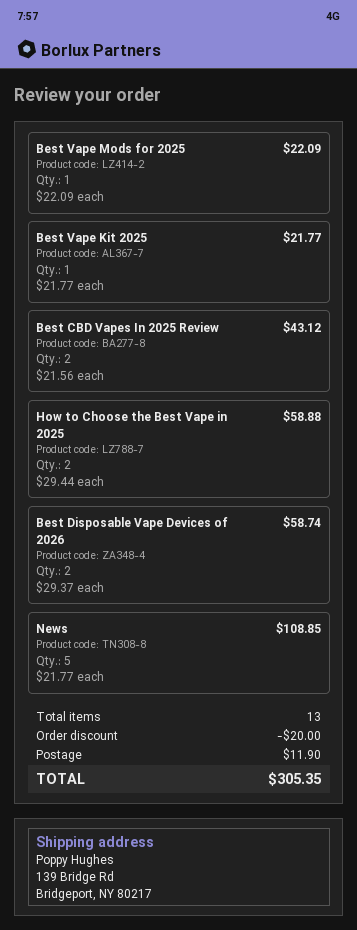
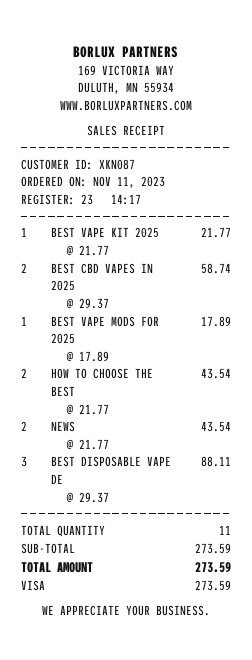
Best Vape Mods for 2025: 1 x 22.09 = 22.09 -> 1 x 17.89 = 17.89
Best CBD Vapes In 2025 Review: 2 x 21.56 = 43.12 -> 2 x 29.37 = 58.74
How to Choose the Best Vape in 2025: 2 x 29.44 = 58.88 -> 2 x 21.77 = 43.54
Best Disposable Vape Devices of 2026: 2 x 29.37 = 58.74 -> 3 x 29.37 = 88.11
News: 5 x 21.77 = 108.85 -> 2 x 21.77 = 43.54
total quantity: 13 -> 11
discount: 20.00 -> none
shipping: 11.90 -> none
total: 305.35 -> 273.59

